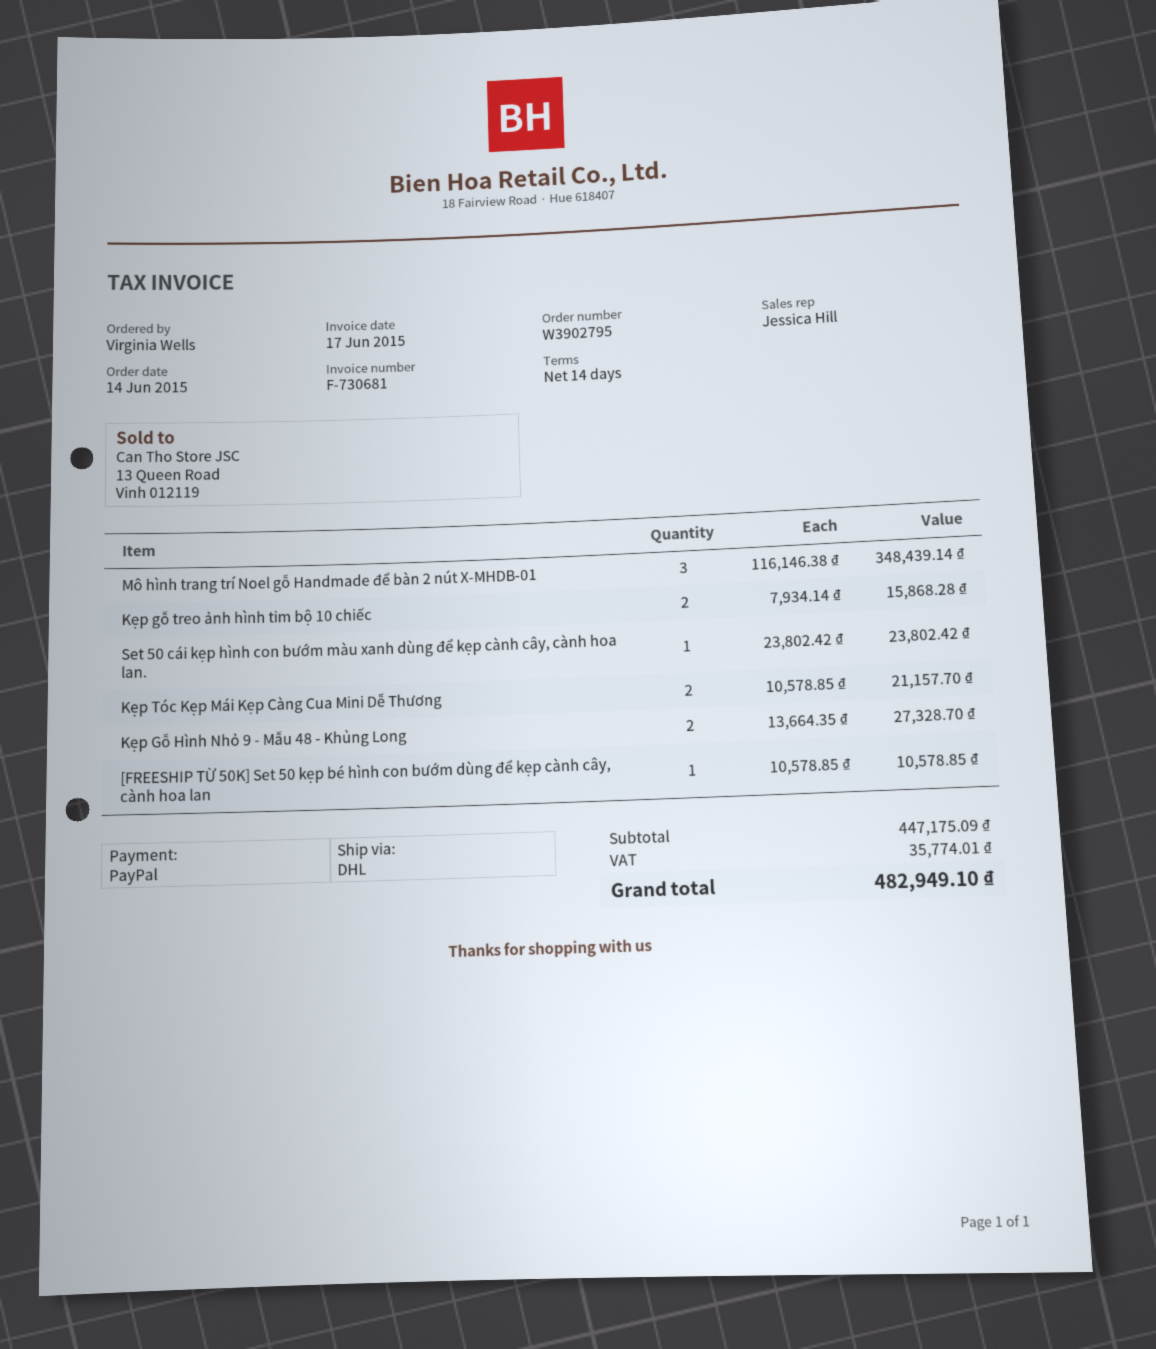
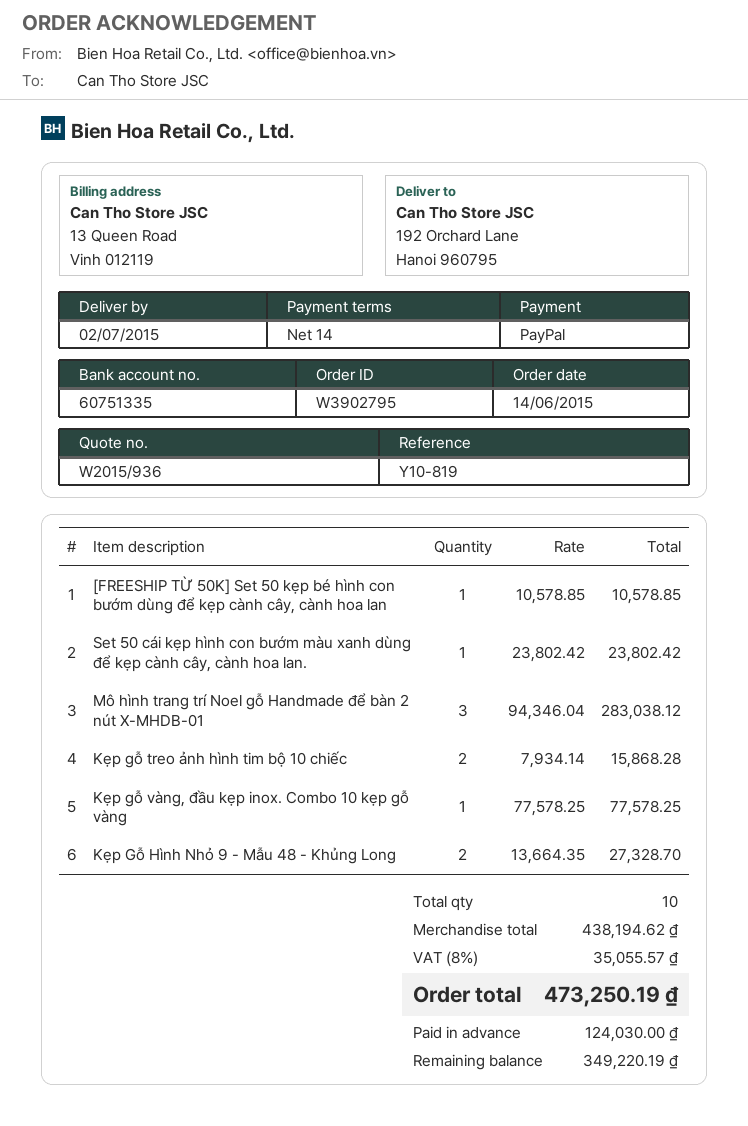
Mô hình trang trí Noel gỗ Handmade để bàn 2 nút X-MHDB-01: 3 x 116146.38 = 348439.14 -> 3 x 94346.04 = 283038.12
Kẹp Tóc Kẹp Mái Kẹp Càng Cua Mini Dễ Thương: 2 x 10578.85 = 21157.70 -> none
Kẹp gỗ vàng, đầu kẹp inox. Combo 10 kẹp gỗ vàng: none -> 1 x 77578.25 = 77578.25
subtotal: 447175.09 -> 438194.62
tax: 35774.01 -> 35055.57
total: 482949.10 -> 473250.19

